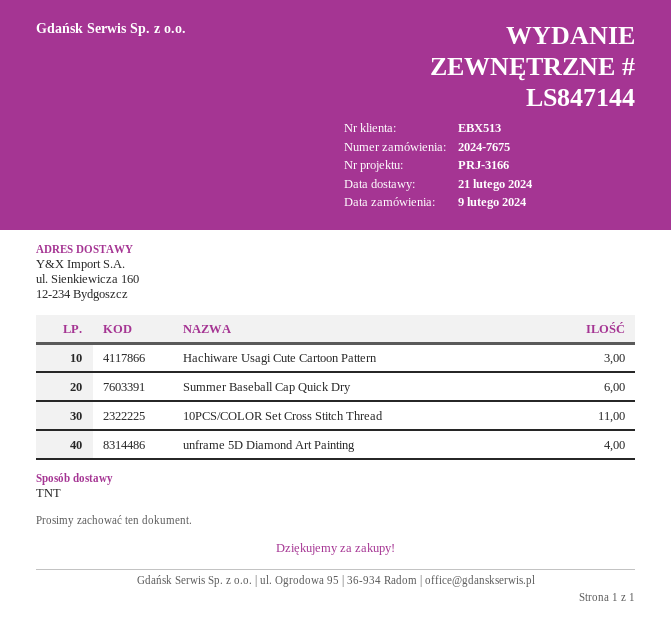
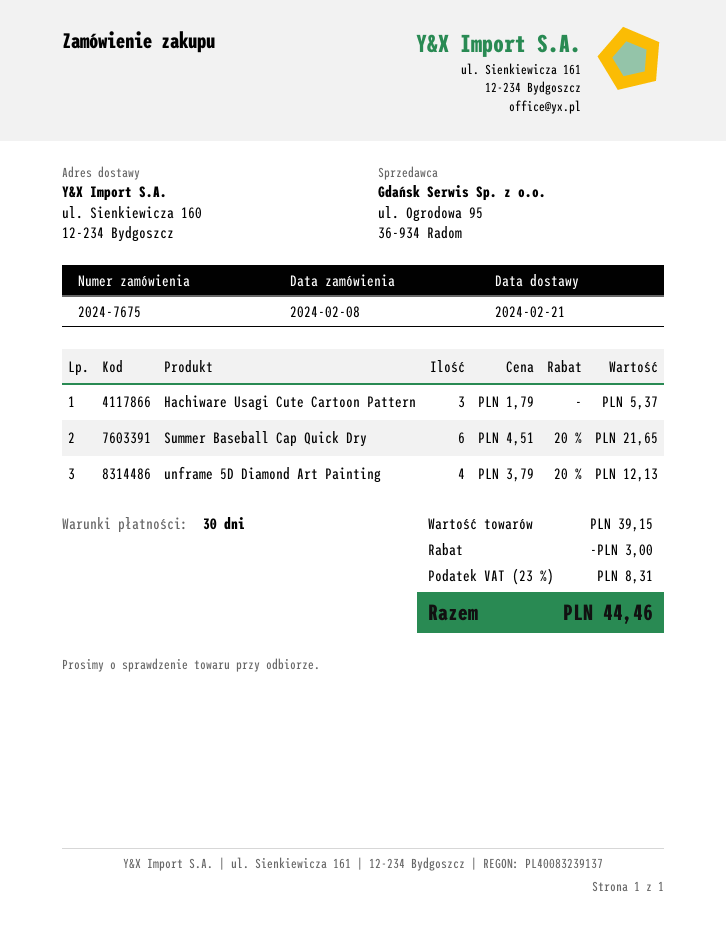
order date: 2024-02-09 -> 2024-02-08
10PCS/COLOR Set Cross Stitch Thread: 11 -> none

